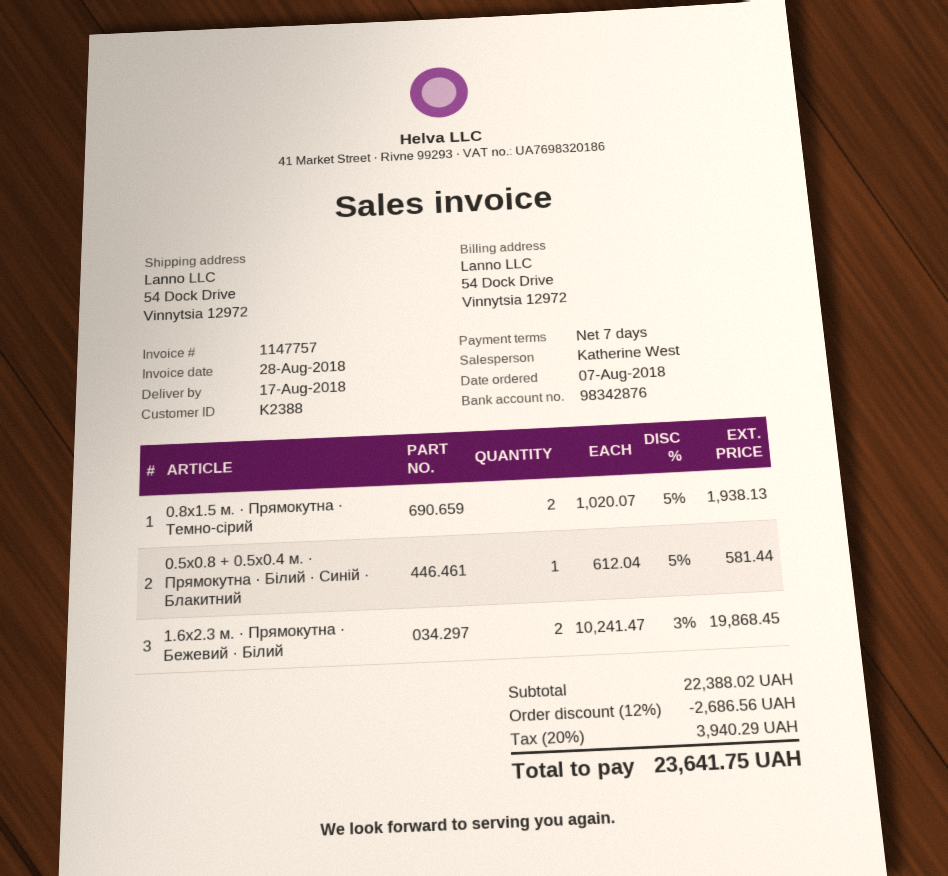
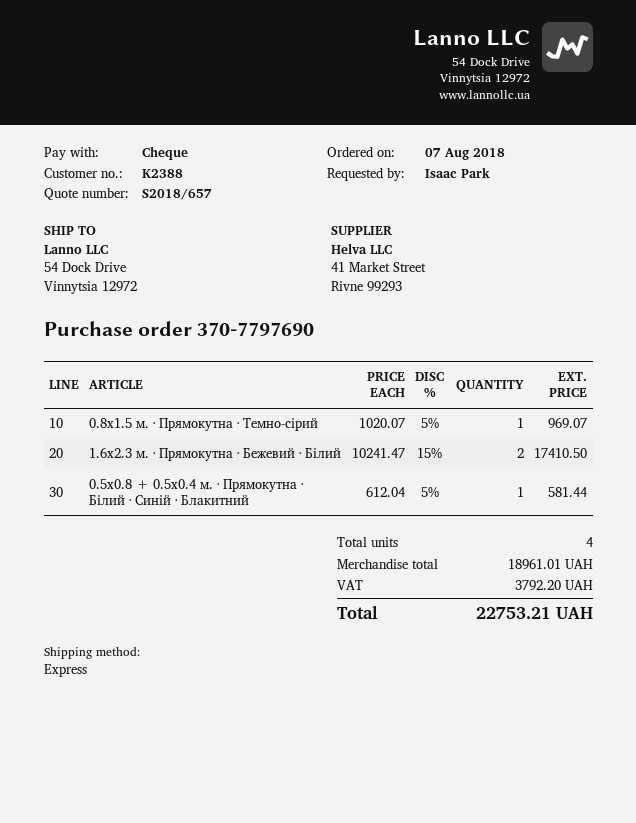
0.8x1.5 м. · Прямокутна · Темно-сірий: 2 x 1020.07 - 5% = 1938.13 -> 1 x 1020.07 - 5% = 969.07
1.6x2.3 м. · Прямокутна · Бежевий · Білий: 2 x 10241.47 - 3% = 19868.45 -> 2 x 10241.47 - 15% = 17410.50
subtotal: 22388.02 -> 18961.01
discount: 12% = 2686.56 -> none
tax: 3940.29 -> 3792.20
total: 23641.75 -> 22753.21

